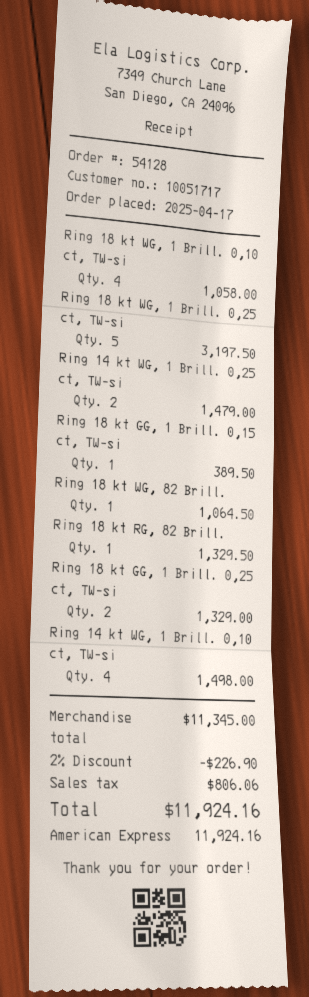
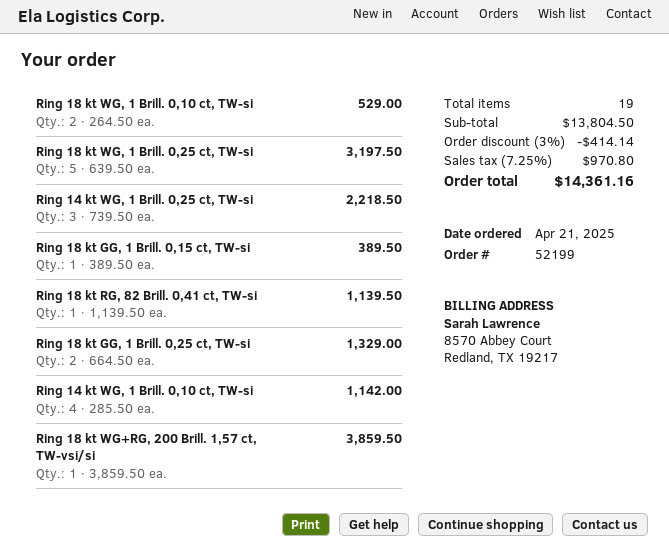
order number: 54128 -> 52199
order date: 2025-04-17 -> 2025-04-21
Ring 18 kt WG, 1 Brill. 0,10 ct, TW-si: 4 for 1058.00 -> 2 for 529.00
Ring 14 kt WG, 1 Brill. 0,25 ct, TW-si: 2 for 1479.00 -> 3 for 2218.50
Ring 18 kt WG, 82 Brill.: 1 for 1064.50 -> none
Ring 18 kt RG, 82 Brill.: 1 for 1329.50 -> 1 for 1139.50
Ring 14 kt WG, 1 Brill. 0,10 ct, TW-si: 4 for 1498.00 -> 4 for 1142.00
Ring 18 kt WG+RG, 200 Brill. 1,57 ct, TW-vsi/si: none -> 1 for 3859.50
subtotal: 11345.00 -> 13804.50
discount: 2% = 226.90 -> 3% = 414.14
tax: 806.06 -> 970.80
total: 11924.16 -> 14361.16

